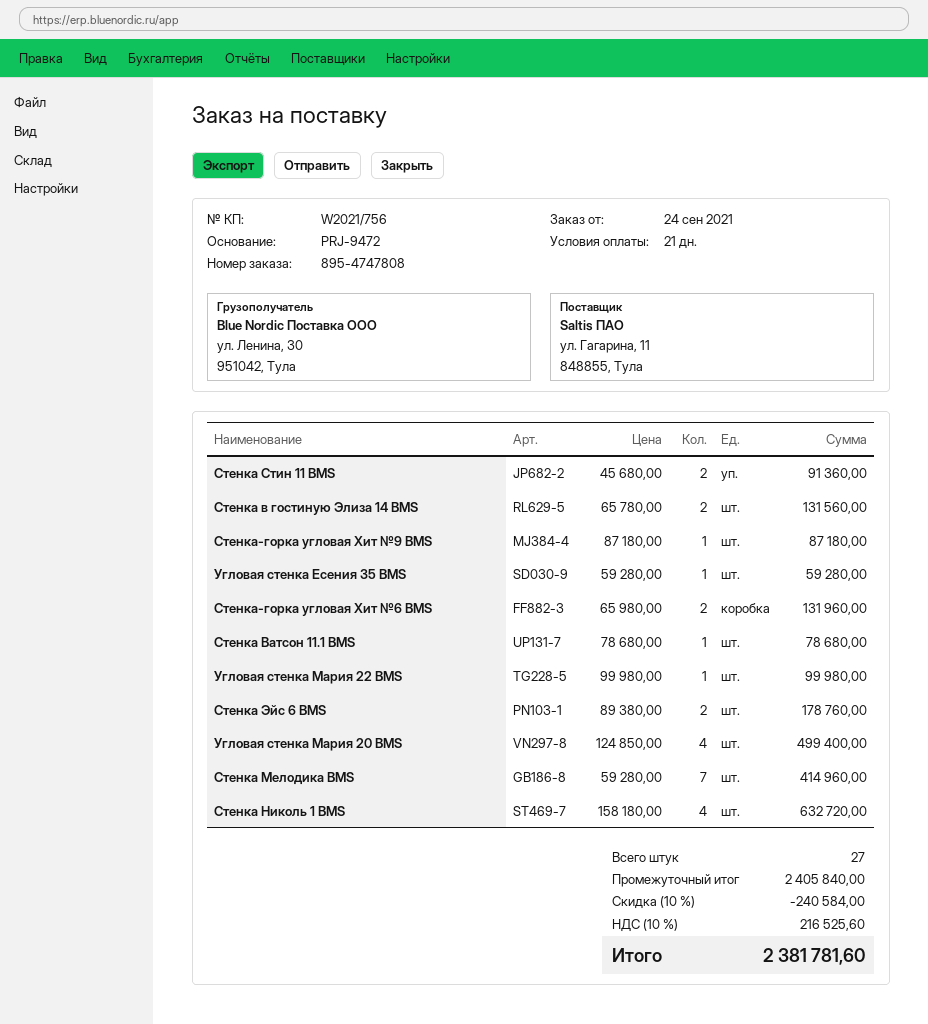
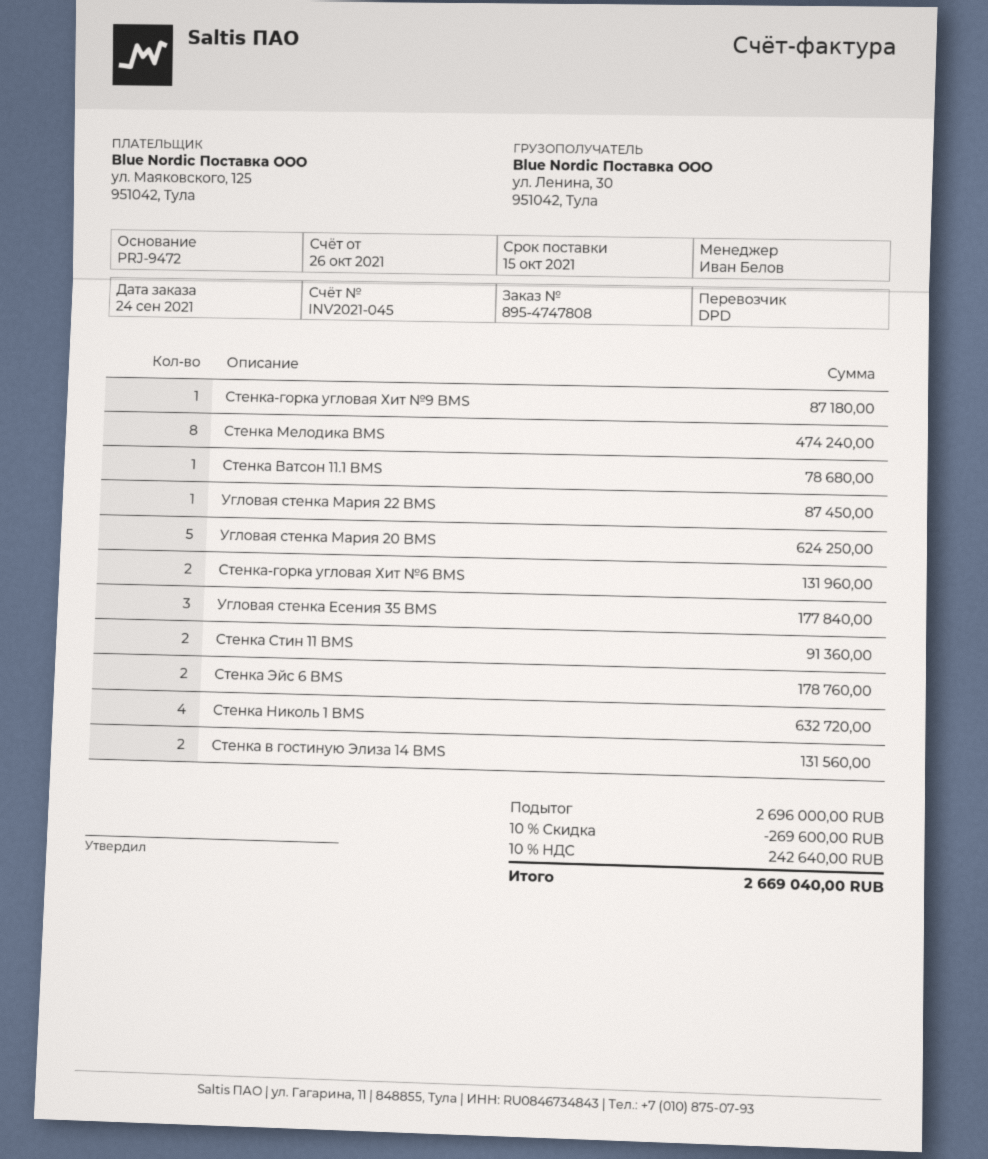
Угловая стенка Есения 35 BMS: 1 for 59280.00 -> 3 for 177840.00
Угловая стенка Мария 22 BMS: 1 for 99980.00 -> 1 for 87450.00
Угловая стенка Мария 20 BMS: 4 for 499400.00 -> 5 for 624250.00
Стенка Мелодика BMS: 7 for 414960.00 -> 8 for 474240.00
subtotal: 2405840.00 -> 2696000.00
discount: 10% = 240584.00 -> 10% = 269600.00
tax: 10% = 216525.60 -> 10% = 242640.00
total: 2381781.60 -> 2669040.00

